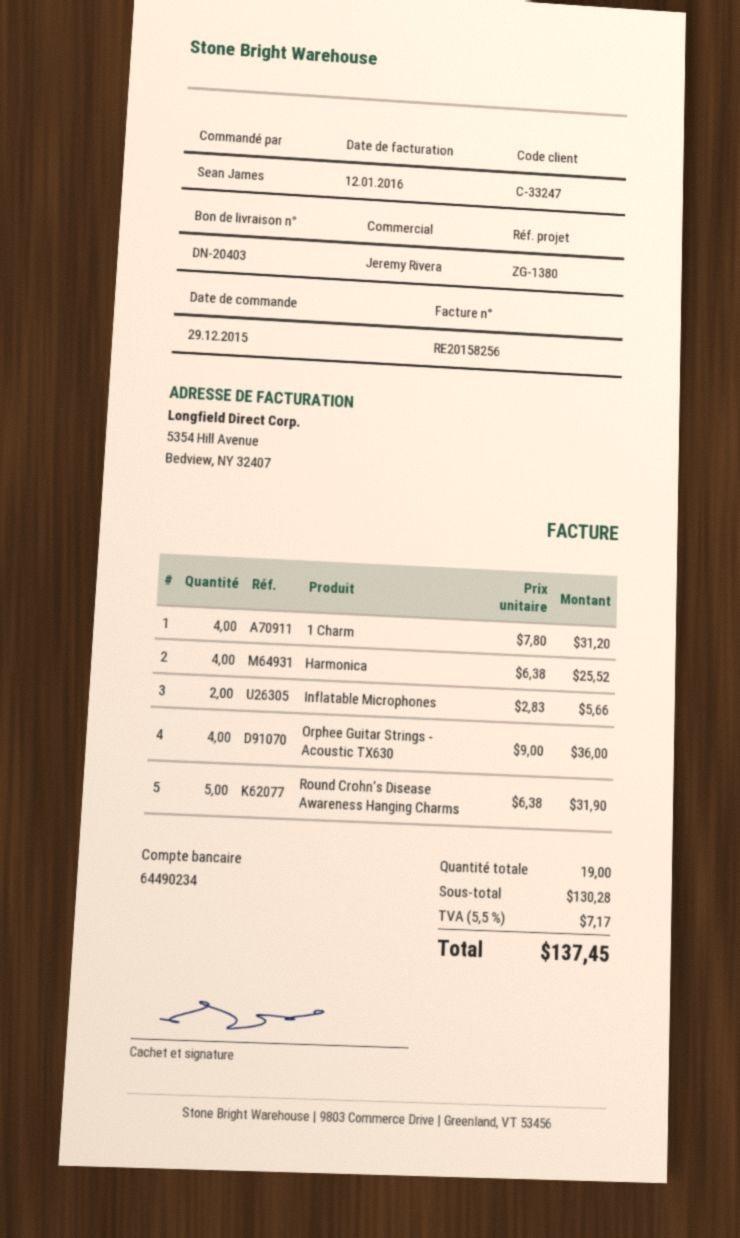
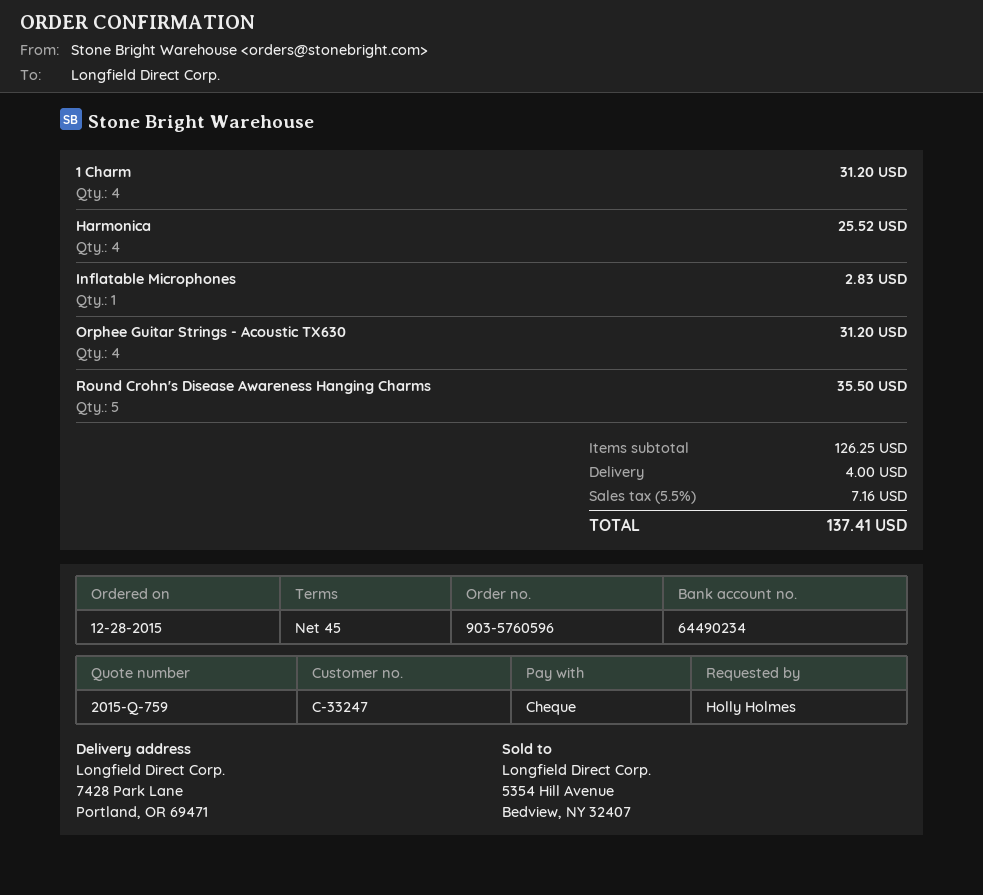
order date: 2015-12-29 -> 2015-12-28
ordered by: Sean James -> Holly Holmes
Inflatable Microphones: 2 for 5.66 -> 1 for 2.83
Orphee Guitar Strings - Acoustic TX630: 4 for 36.00 -> 4 for 31.20
Round Crohn's Disease Awareness Hanging Charms: 5 for 31.90 -> 5 for 35.50
subtotal: 130.28 -> 126.25
shipping: none -> 4.00
tax: 5.5% = 7.17 -> 5.5% = 7.16
total: 137.45 -> 137.41

